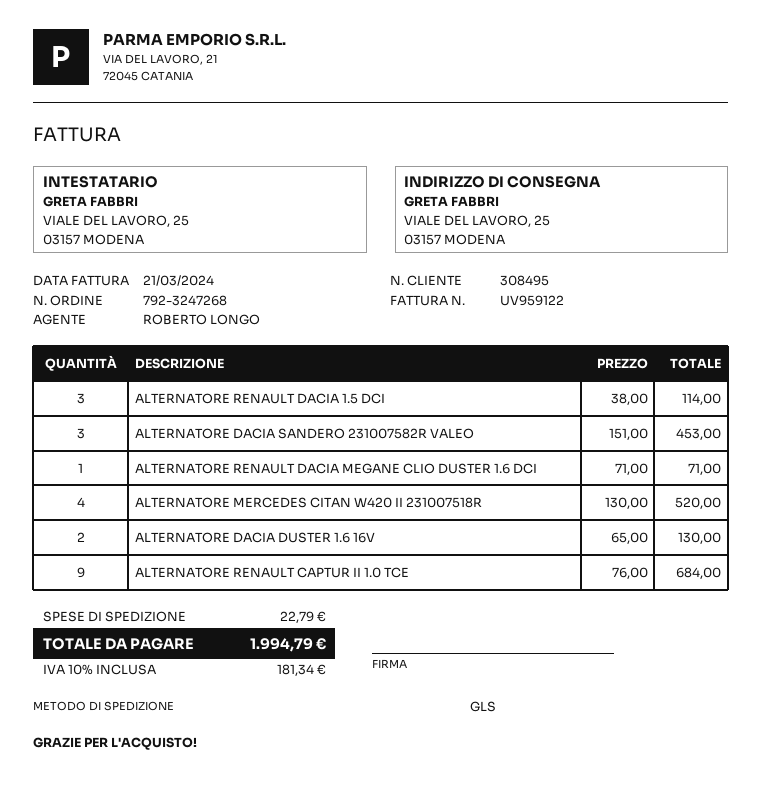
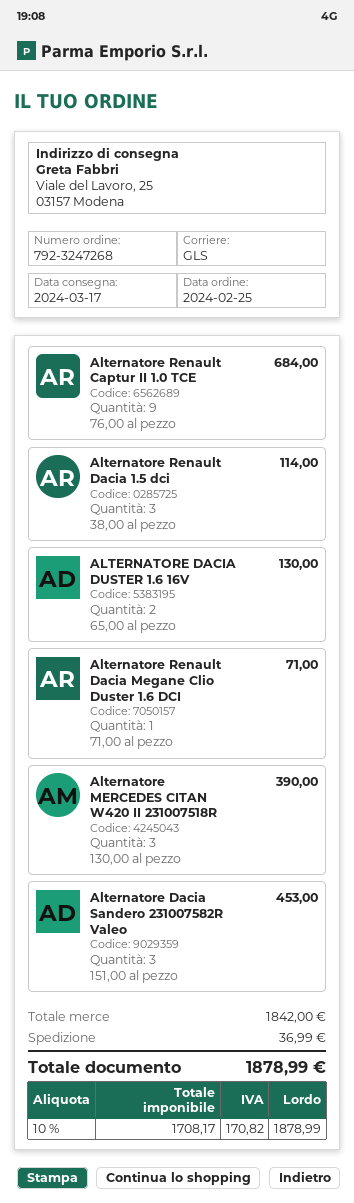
ALTERNATORE MERCEDES CITAN W420 II 231007518R: 4 x 130.00 = 520.00 -> 3 x 130.00 = 390.00
shipping: 22.79 -> 36.99
tax: 10% = 181.34 -> 10% = 170.82
total: 1994.79 -> 1878.99

